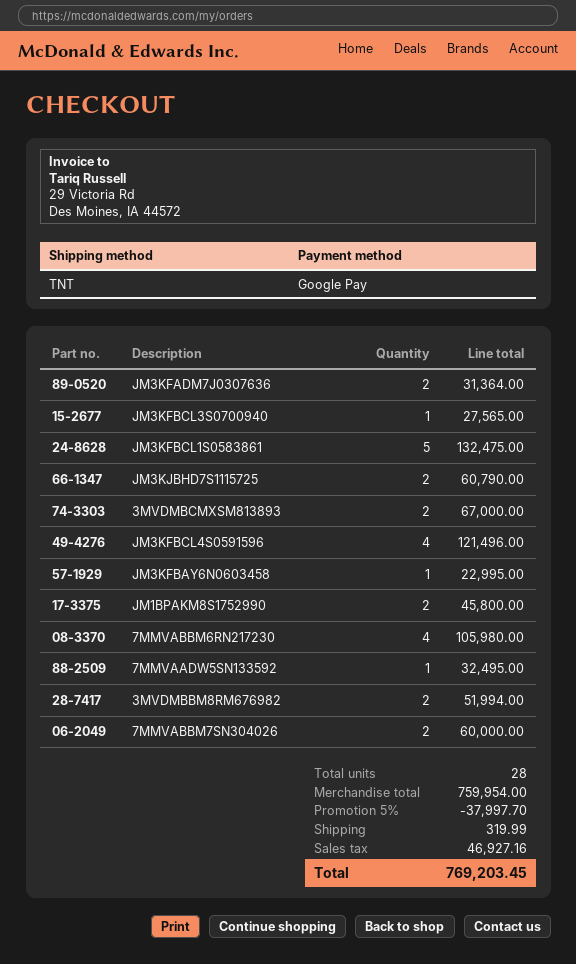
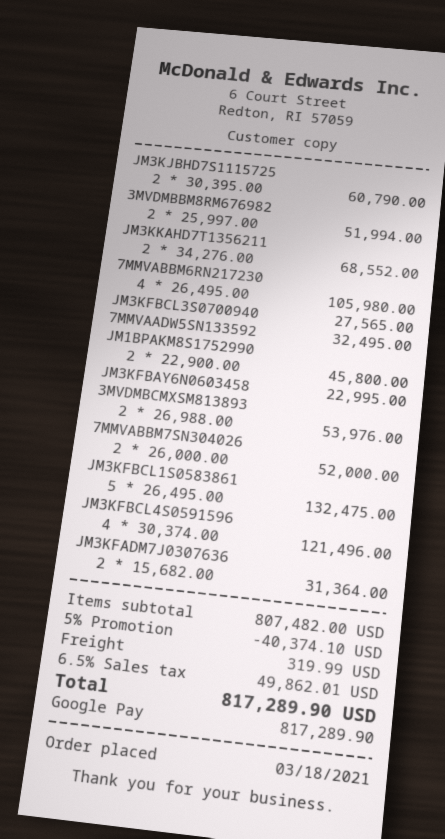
3MVDMBCMXSM813893: 2 for 67000.00 -> 2 for 53976.00
7MMVABBM7SN304026: 2 for 60000.00 -> 2 for 52000.00
JM3KKAHD7T1356211: none -> 2 for 68552.00
subtotal: 759954.00 -> 807482.00
discount: 5% = 37997.70 -> 5% = 40374.10
tax: 46927.16 -> 49862.01
total: 769203.45 -> 817289.90

